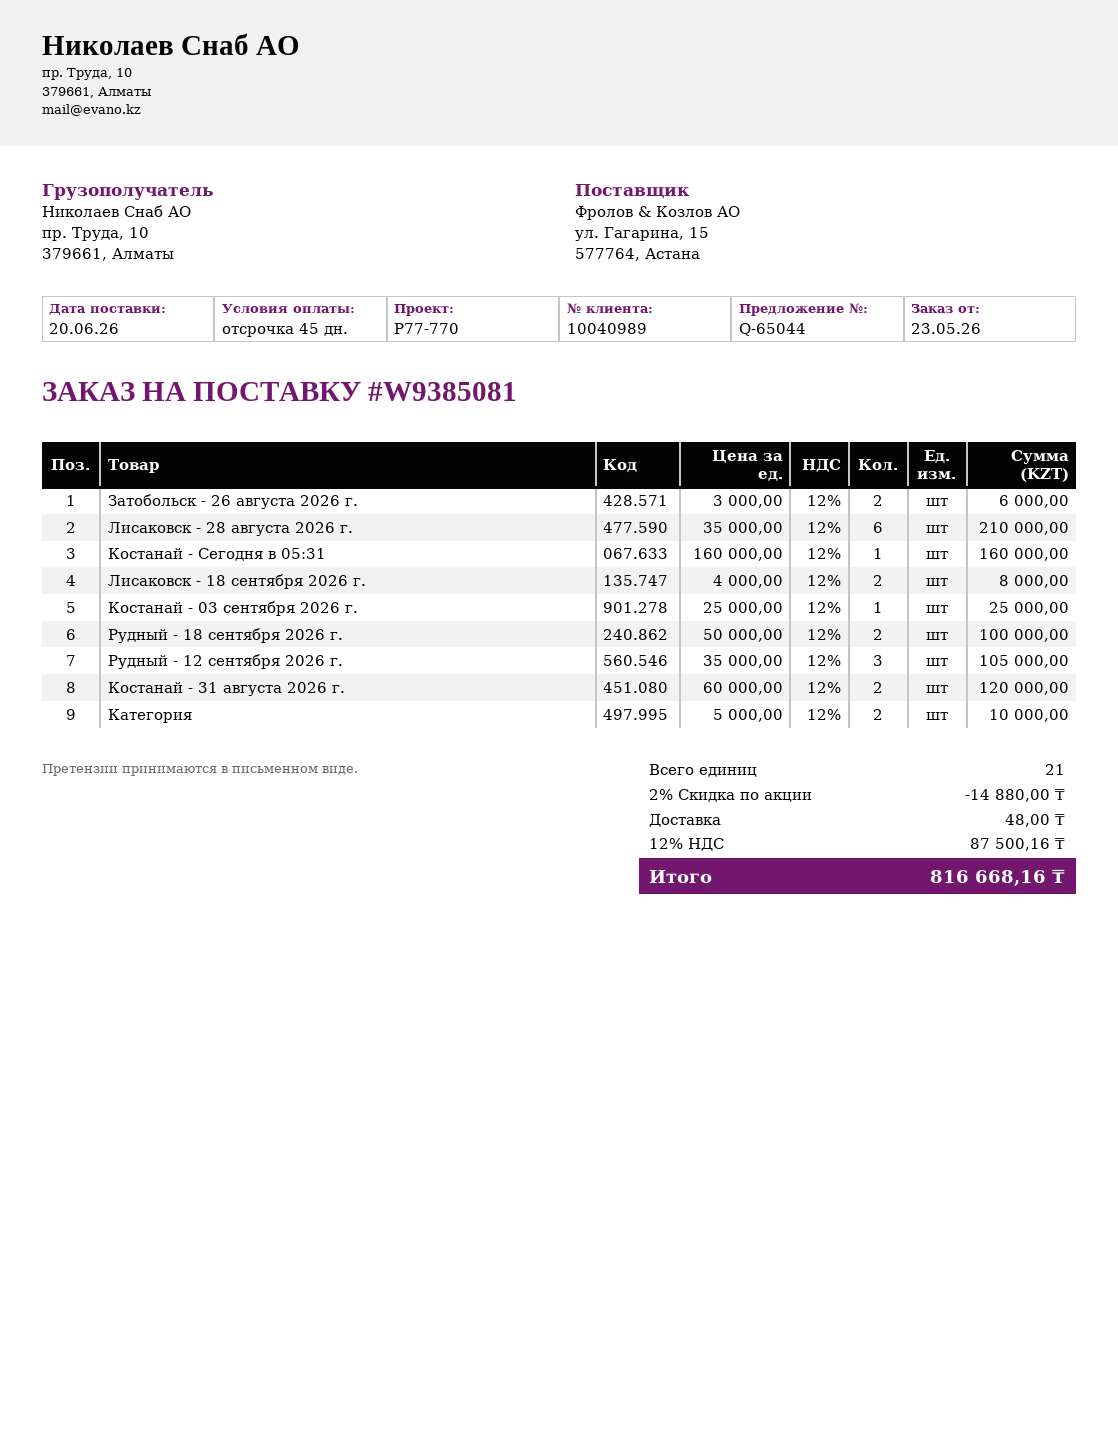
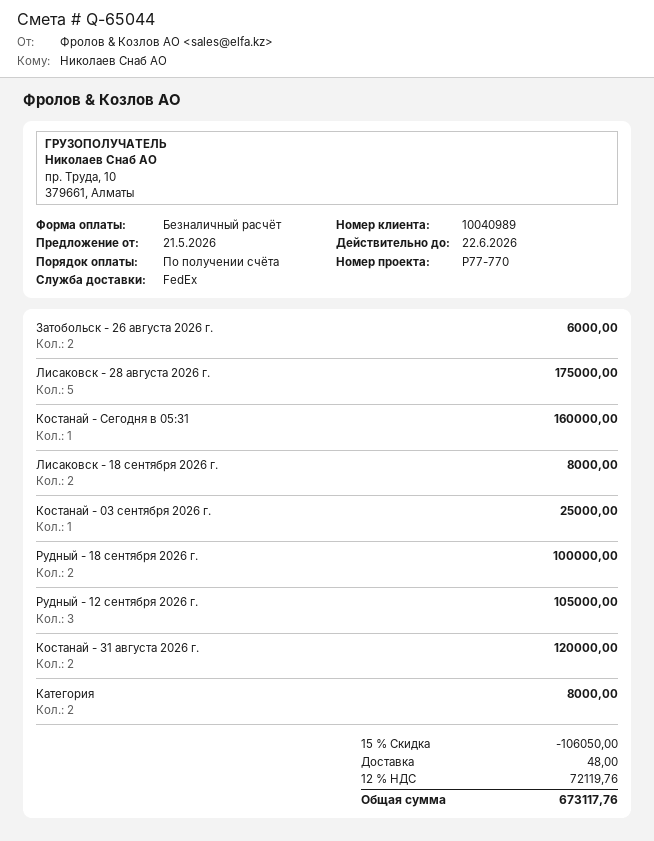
payment terms: 45 days -> on receipt
Лисаковск - 28 августа 2026 г.: 6 for 210000.00 -> 5 for 175000.00
Категория: 2 for 10000.00 -> 2 for 8000.00
discount: 2% = 14880.00 -> 15% = 106050.00
tax: 12% = 87500.16 -> 12% = 72119.76
total: 816668.16 -> 673117.76

